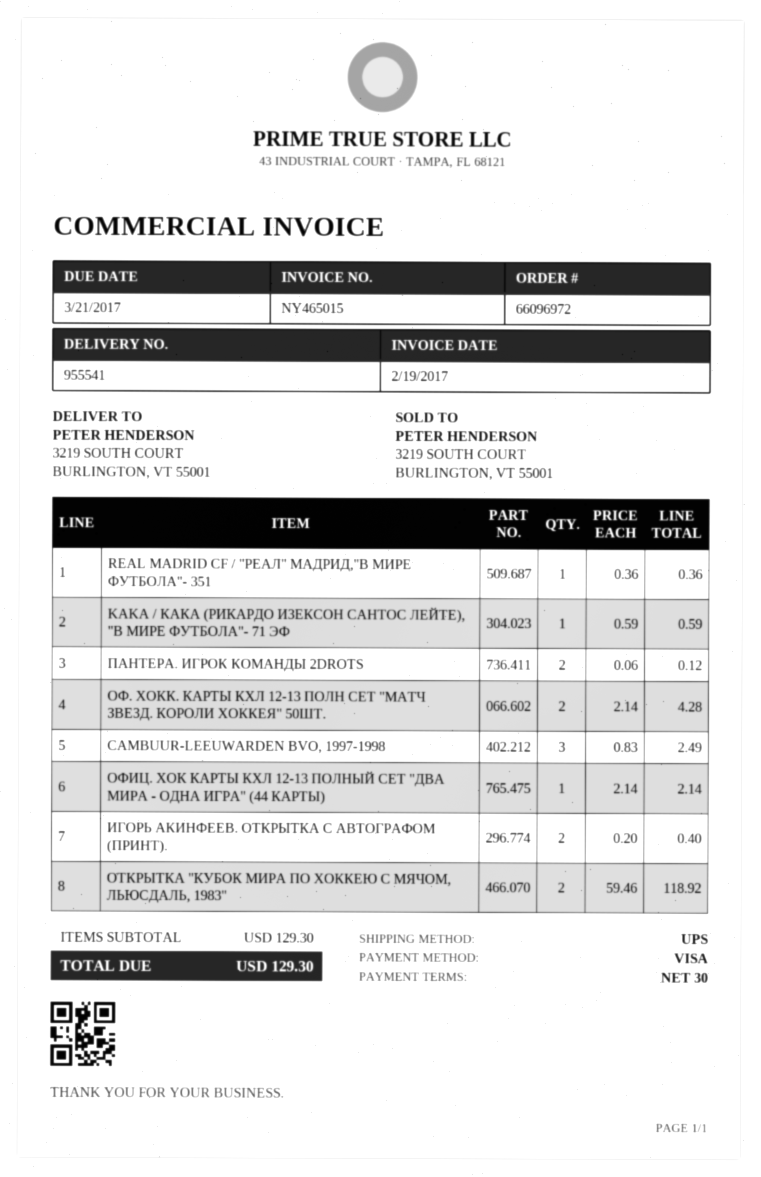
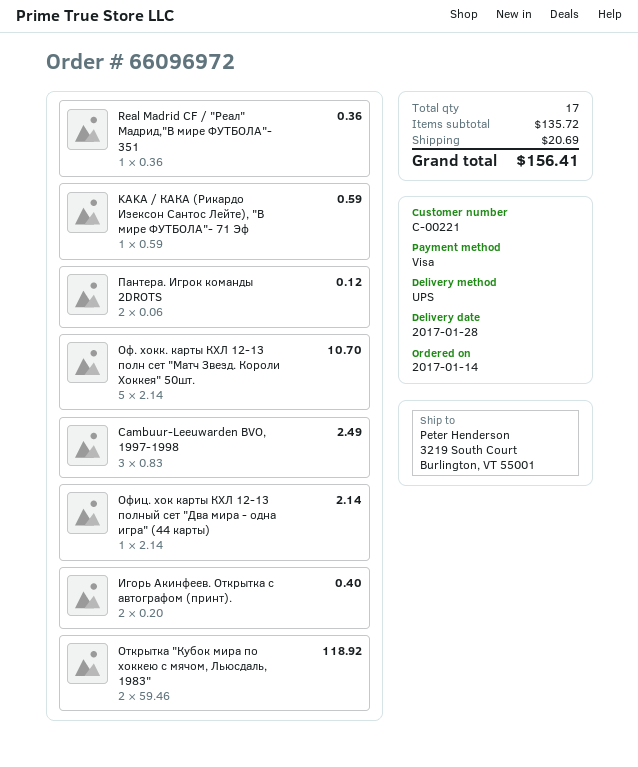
ОФ. ХОКК. КАРТЫ КХЛ 12-13 ПОЛН СЕТ "МАТЧ ЗВЕЗД. КОРОЛИ ХОККЕЯ" 50ШТ.: 2 x 2.14 = 4.28 -> 5 x 2.14 = 10.70
subtotal: 129.30 -> 135.72
shipping: none -> 20.69
total: 129.30 -> 156.41

